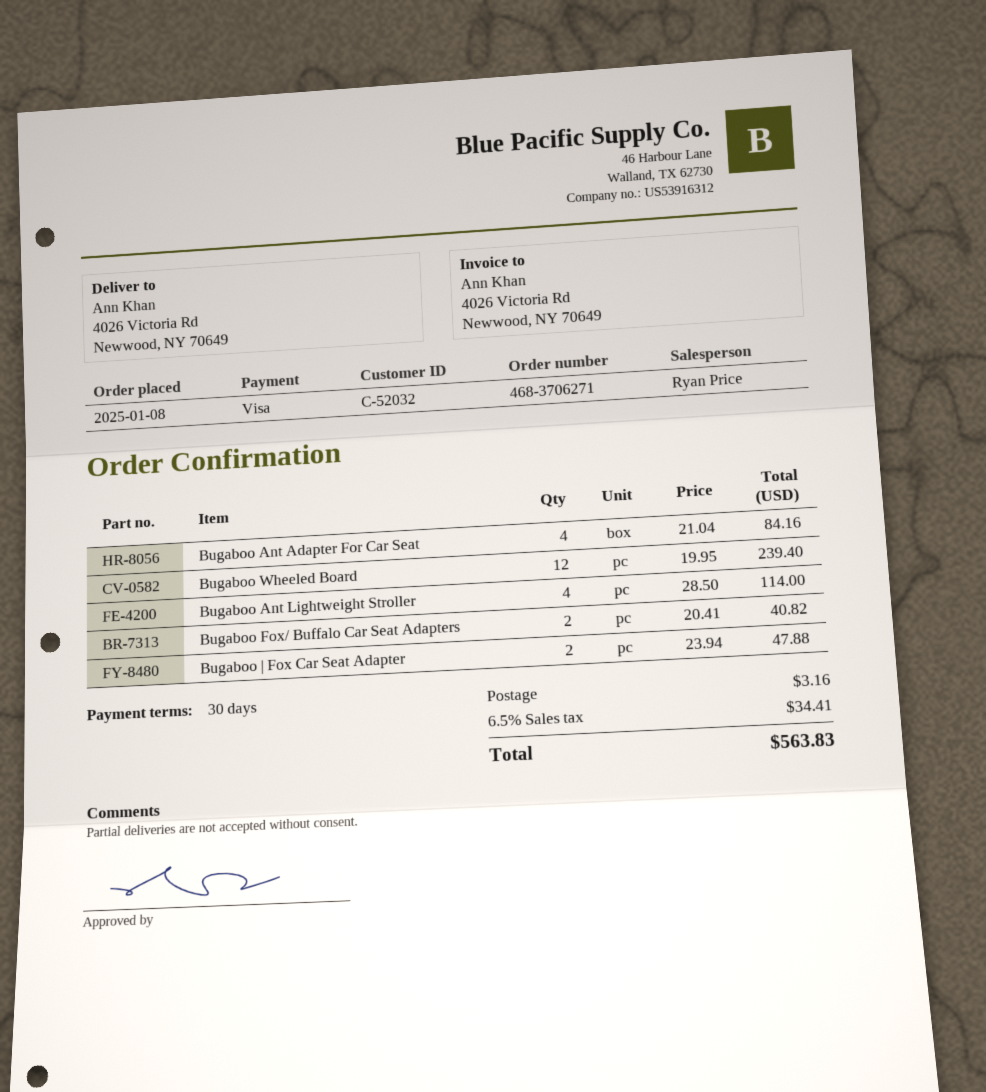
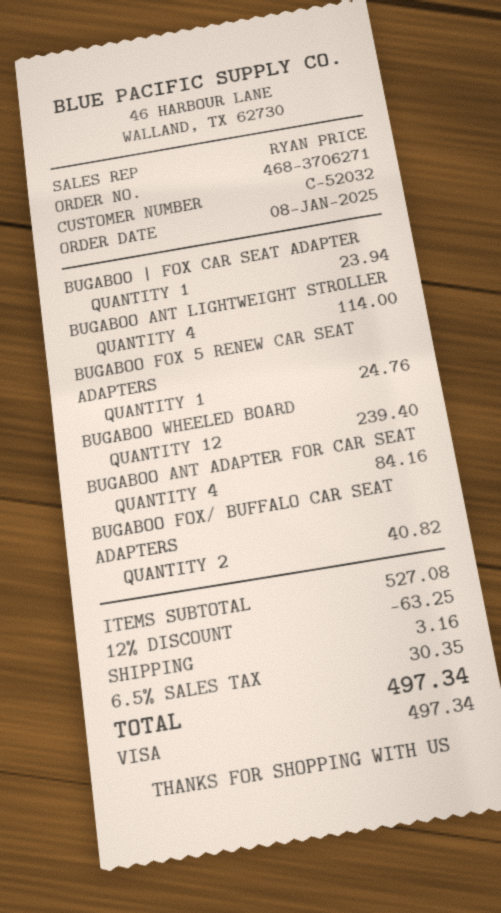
Bugaboo | Fox Car Seat Adapter: 2 for 47.88 -> 1 for 23.94
BUGABOO FOX 5 RENEW CAR SEAT ADAPTERS: none -> 1 for 24.76
discount: none -> 12% = 63.25
tax: 6.5% = 34.41 -> 6.5% = 30.35
total: 563.83 -> 497.34

